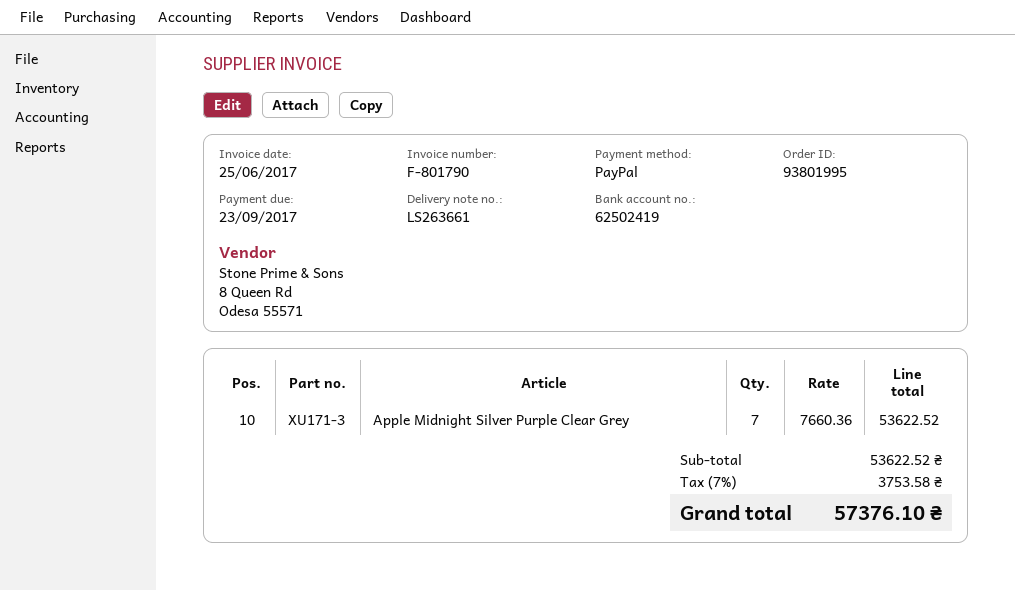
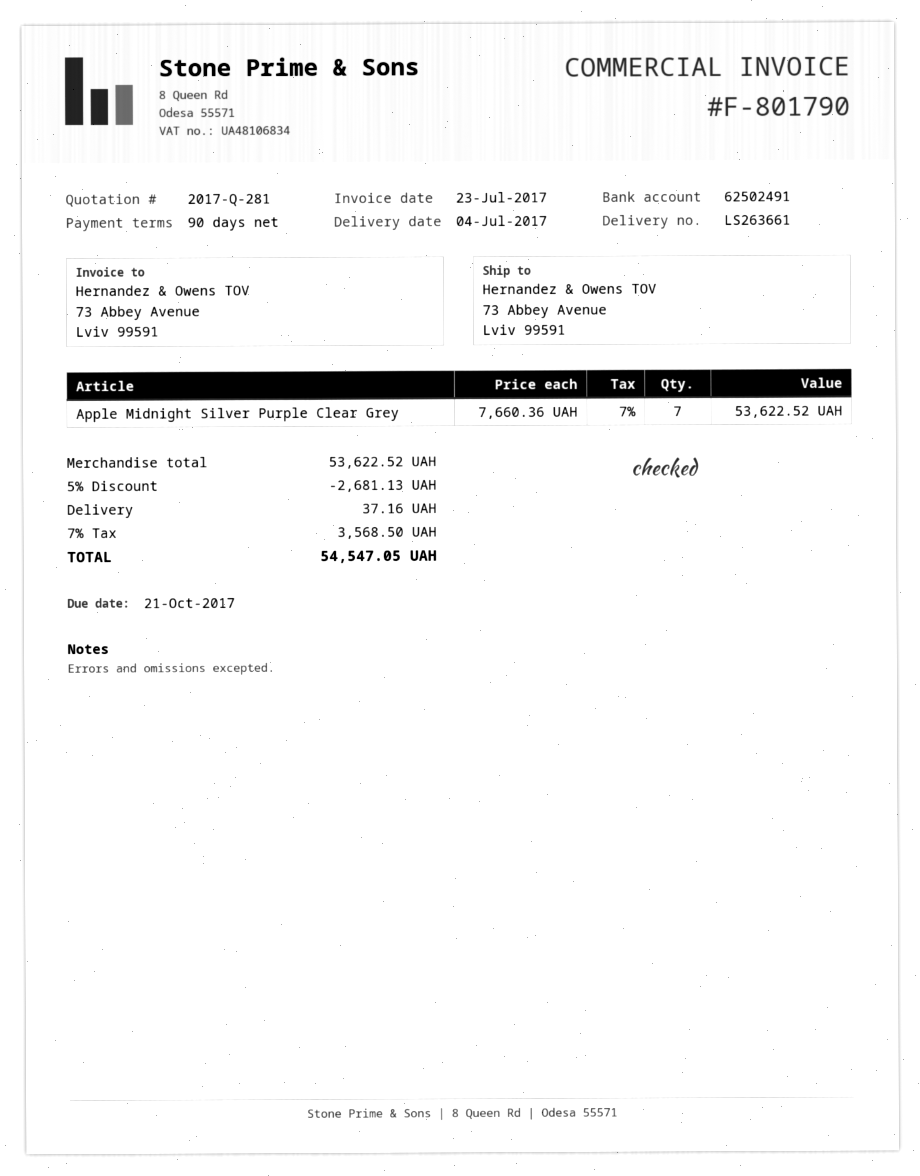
invoice date: 2017-06-25 -> 2017-07-23
due date: 2017-09-23 -> 2017-10-21
bank account: 62502419 -> 62502491
discount: none -> 5% = 2681.13
shipping: none -> 37.16
tax: 7% = 3753.58 -> 7% = 3568.50
total: 57376.10 -> 54547.05

